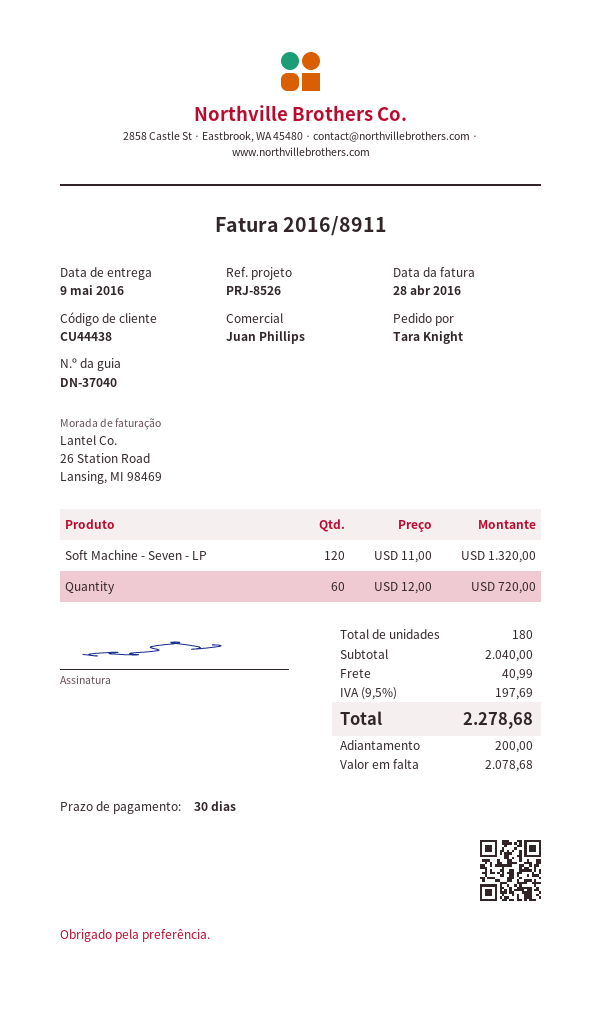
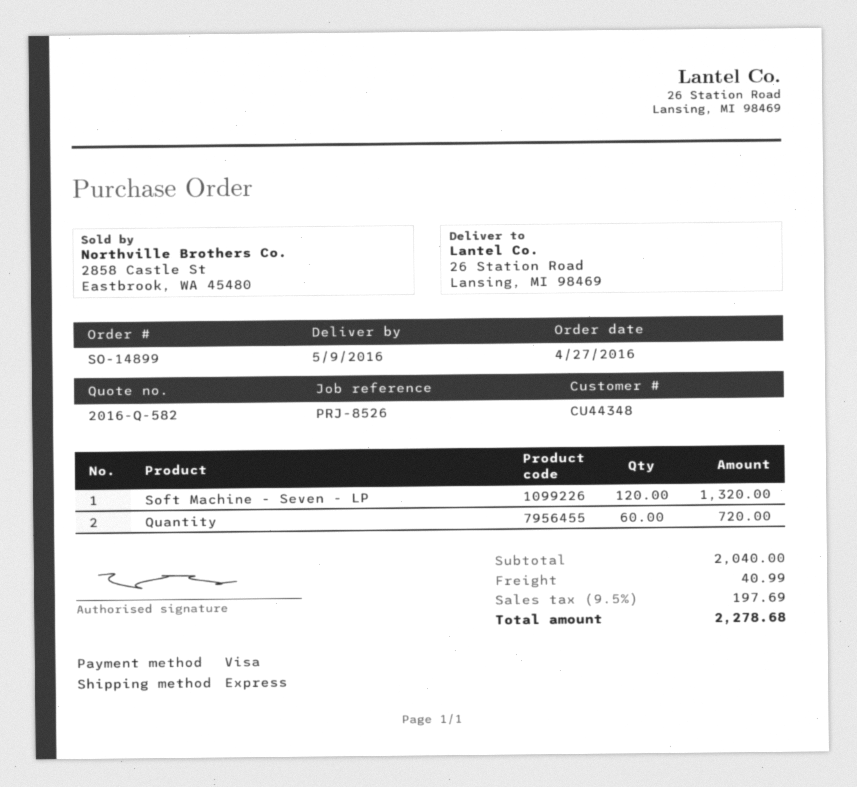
customer number: CU44438 -> CU44348

